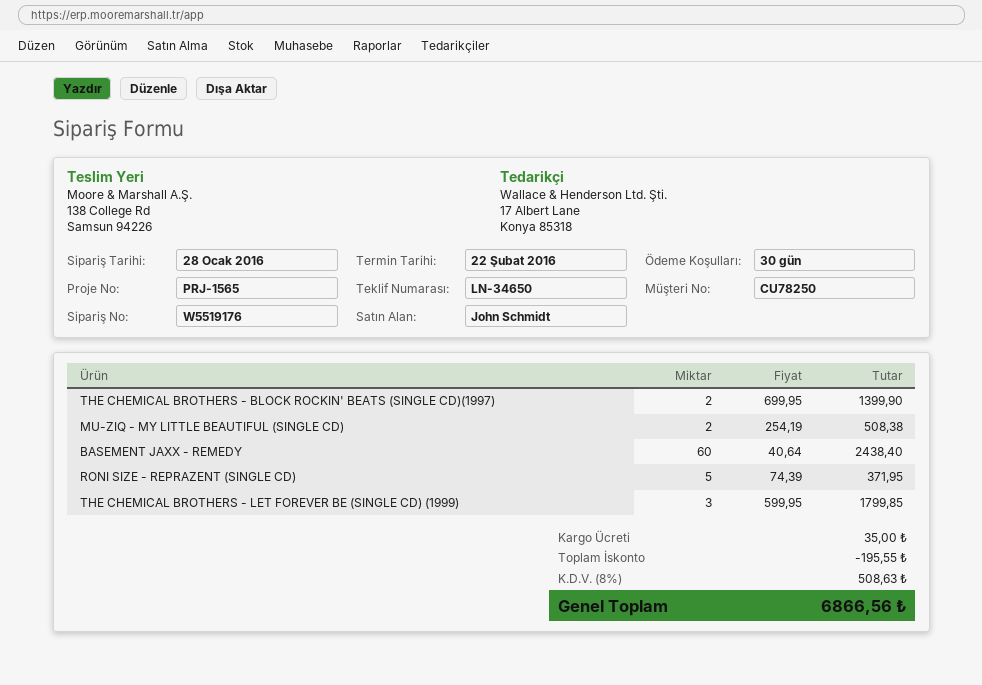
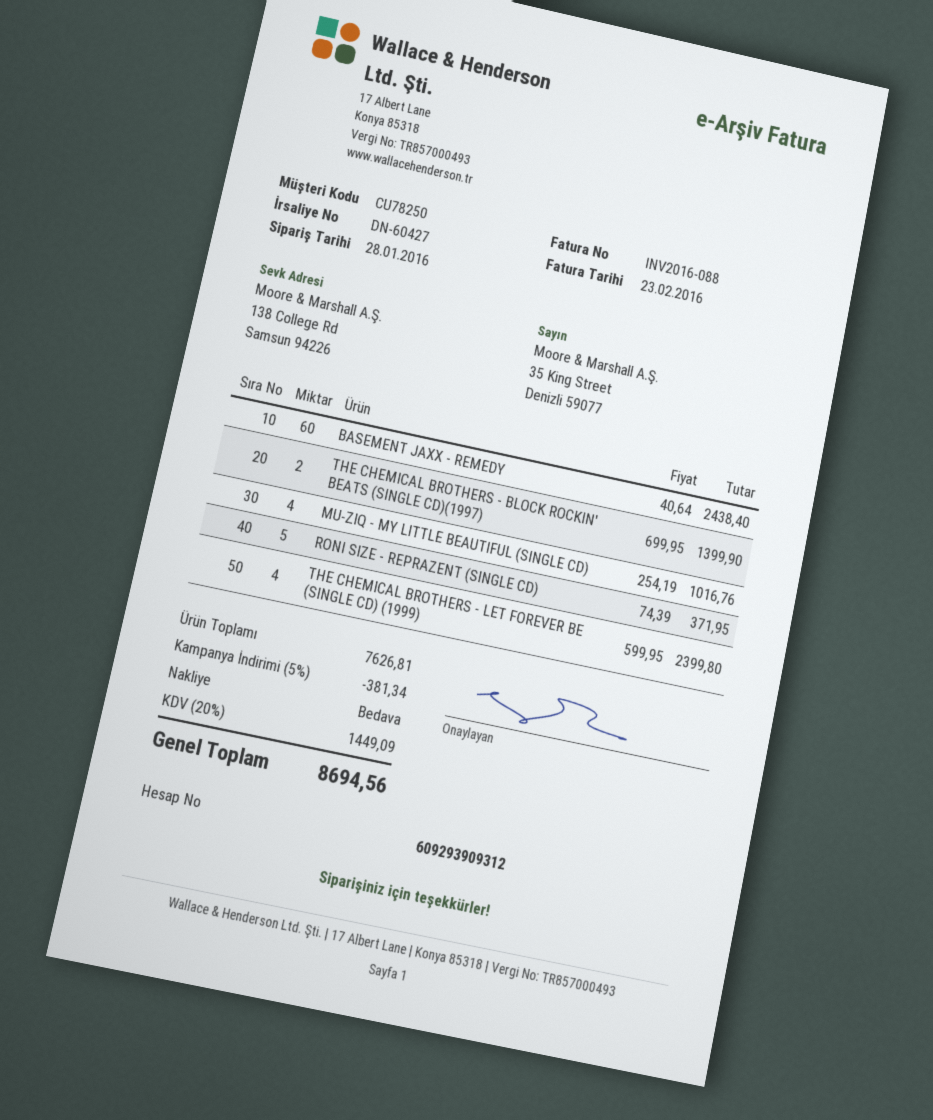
MU-ZIQ - MY LITTLE BEAUTIFUL (SINGLE CD): 2 x 254.19 = 508.38 -> 4 x 254.19 = 1016.76
THE CHEMICAL BROTHERS - LET FOREVER BE (SINGLE CD) (1999): 3 x 599.95 = 1799.85 -> 4 x 599.95 = 2399.80
discount: 195.55 -> 381.34
shipping: 35.00 -> 0.00
tax: 8% = 508.63 -> 20% = 1449.09
total: 6866.56 -> 8694.56

